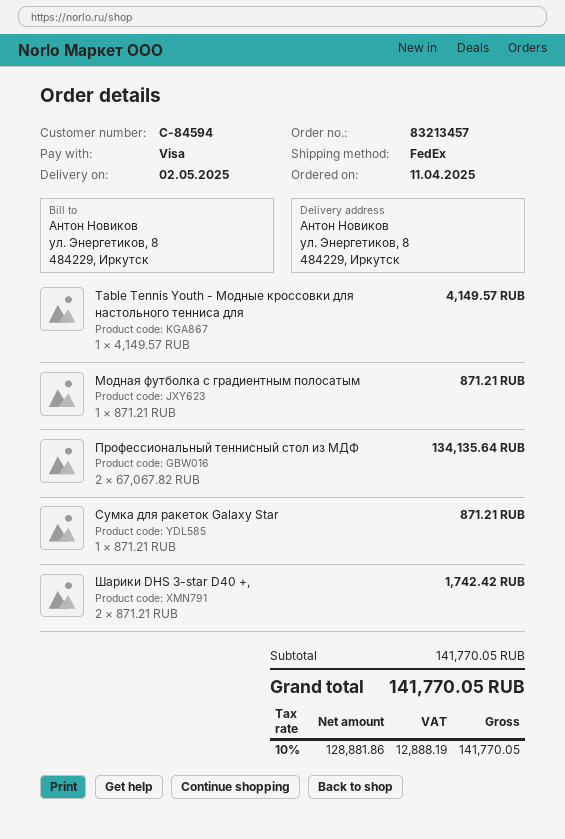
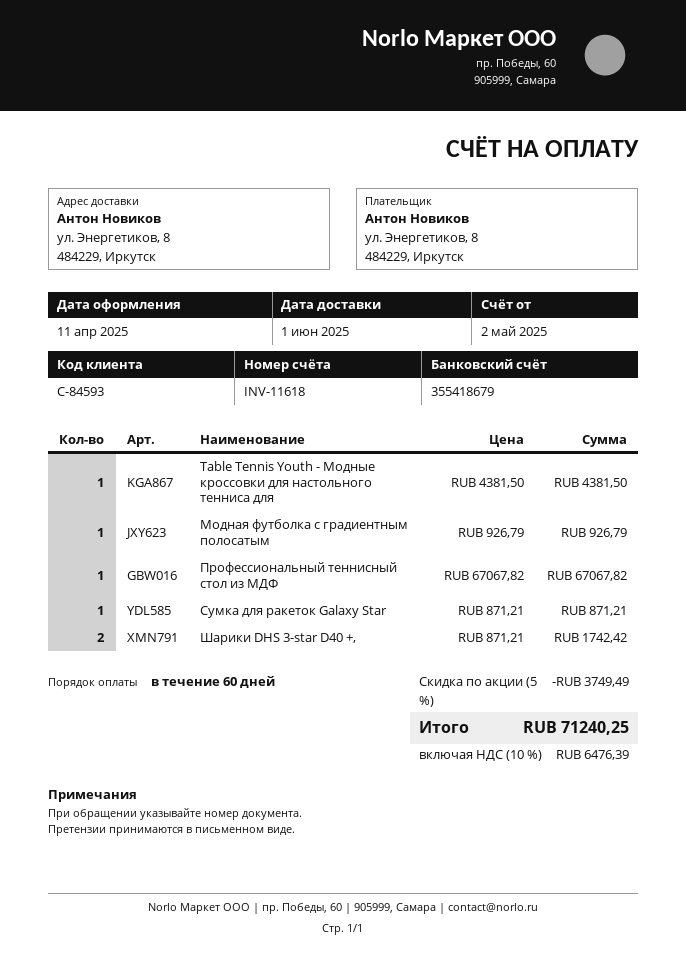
delivery date: 2025-05-02 -> 2025-06-01
customer number: C-84594 -> C-84593
Table Tennis Youth - Модные кроссовки для настольного тенниса для: 1 x 4149.57 = 4149.57 -> 1 x 4381.50 = 4381.50
Модная футболка с градиентным полосатым: 1 x 871.21 = 871.21 -> 1 x 926.79 = 926.79
Профессиональный теннисный стол из МДФ: 2 x 67067.82 = 134135.64 -> 1 x 67067.82 = 67067.82
discount: none -> 5% = 3749.49
tax: 10% = 12888.19 -> 10% = 6476.39
total: 141770.05 -> 71240.25

